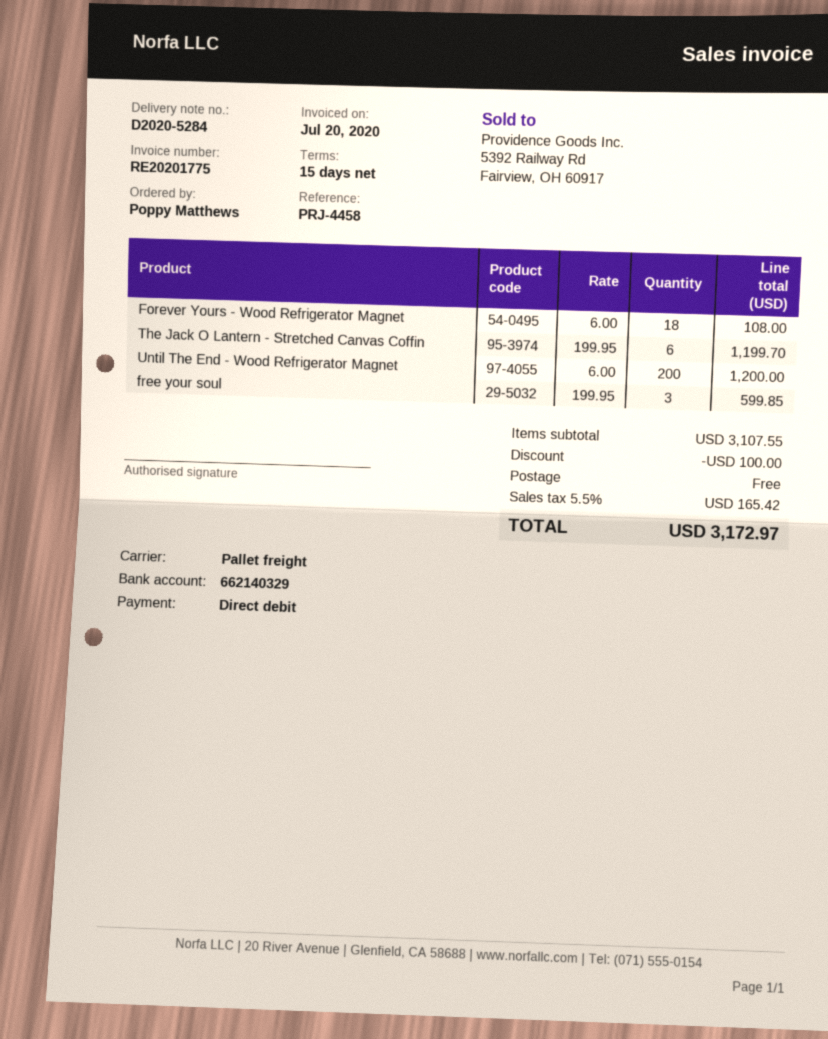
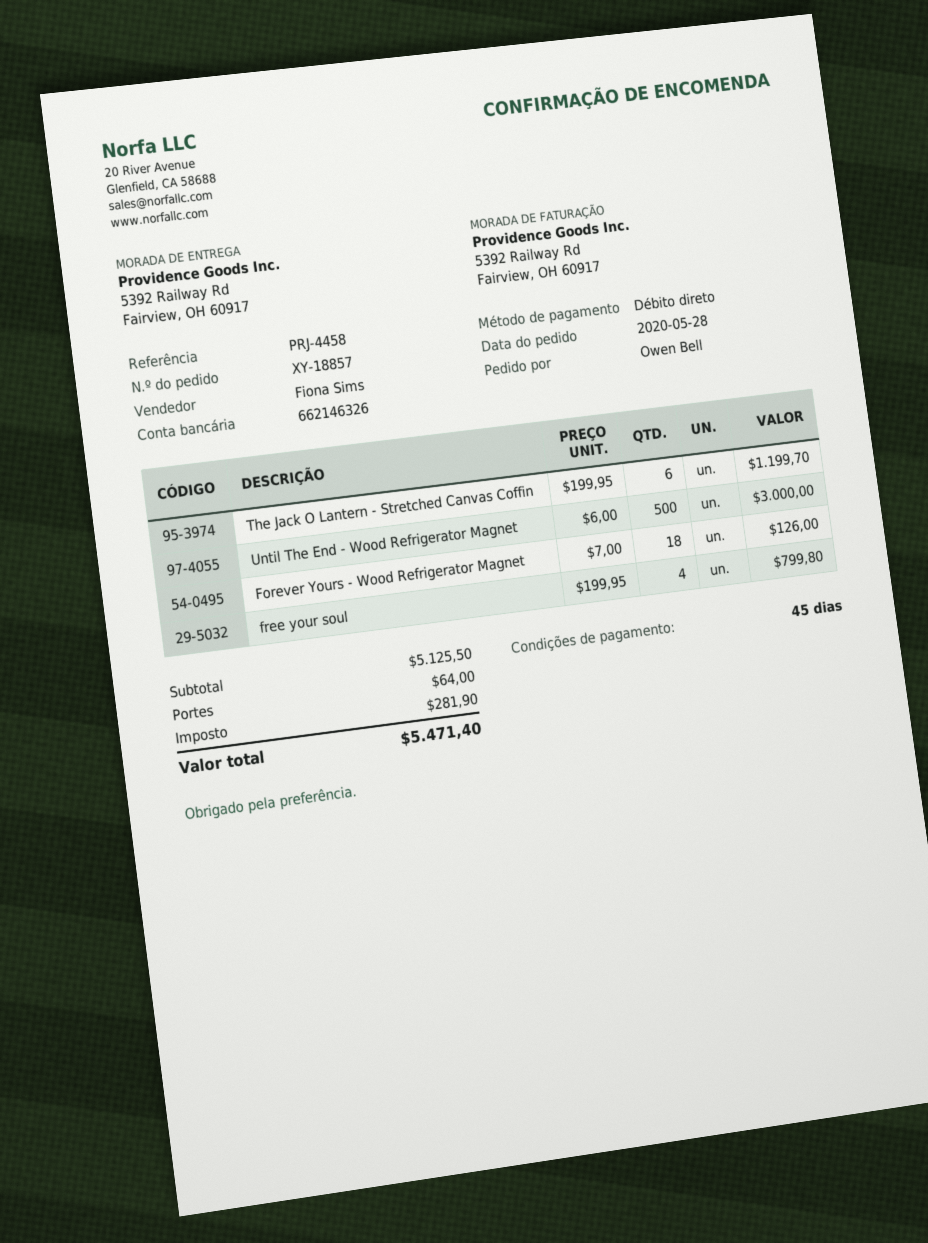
payment terms: 15 days -> 45 days
ordered by: Poppy Matthews -> Owen Bell
bank account: 662140329 -> 662146326
Forever Yours - Wood Refrigerator Magnet: 18 x 6.00 = 108.00 -> 18 x 7.00 = 126.00
Until The End - Wood Refrigerator Magnet: 200 x 6.00 = 1200.00 -> 500 x 6.00 = 3000.00
free your soul: 3 x 199.95 = 599.85 -> 4 x 199.95 = 799.80
subtotal: 3107.55 -> 5125.50
discount: 100.00 -> none
shipping: 0.00 -> 64.00
tax: 165.42 -> 281.90
total: 3172.97 -> 5471.40

